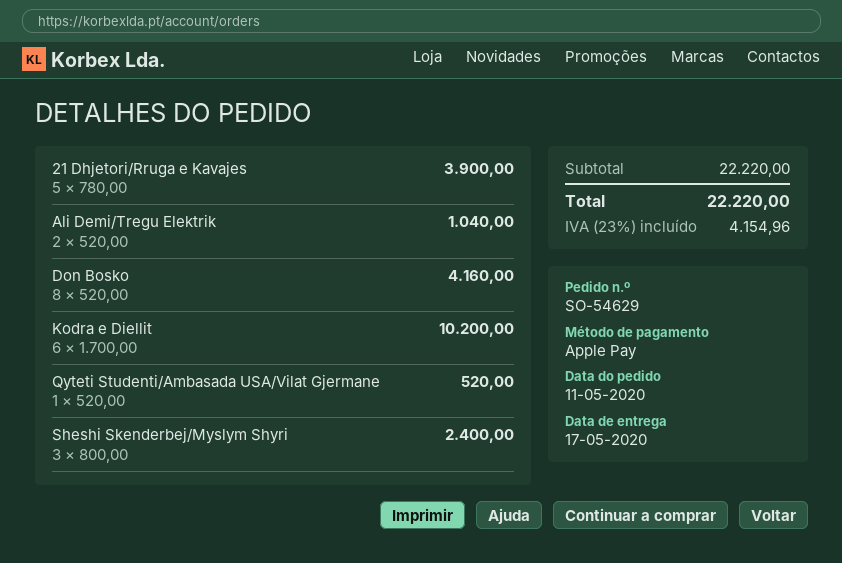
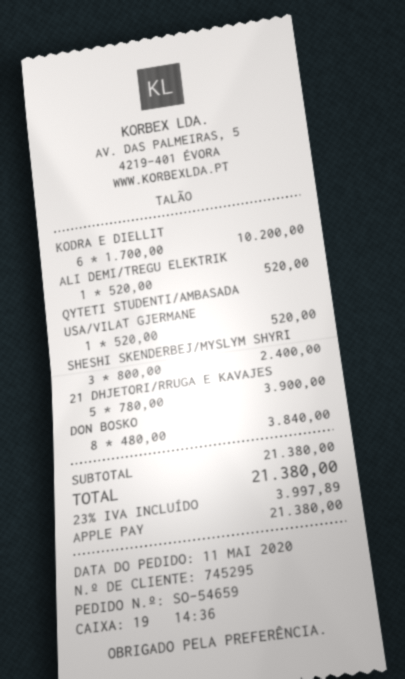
order number: SO-54629 -> SO-54659
Ali Demi/Tregu Elektrik: 2 x 520.00 = 1040.00 -> 1 x 520.00 = 520.00
Don Bosko: 8 x 520.00 = 4160.00 -> 8 x 480.00 = 3840.00
subtotal: 22220.00 -> 21380.00
tax: 23% = 4154.96 -> 23% = 3997.89
total: 22220.00 -> 21380.00

